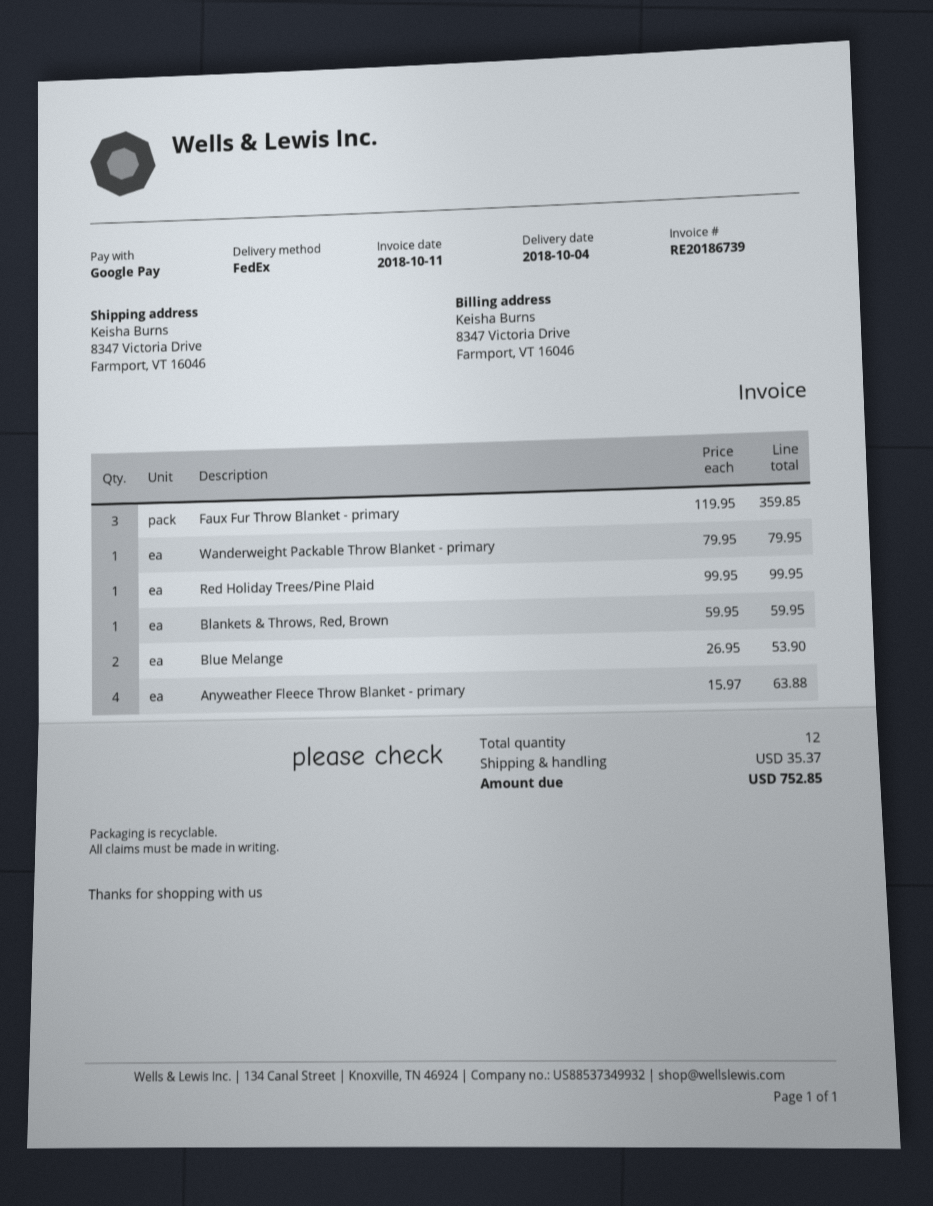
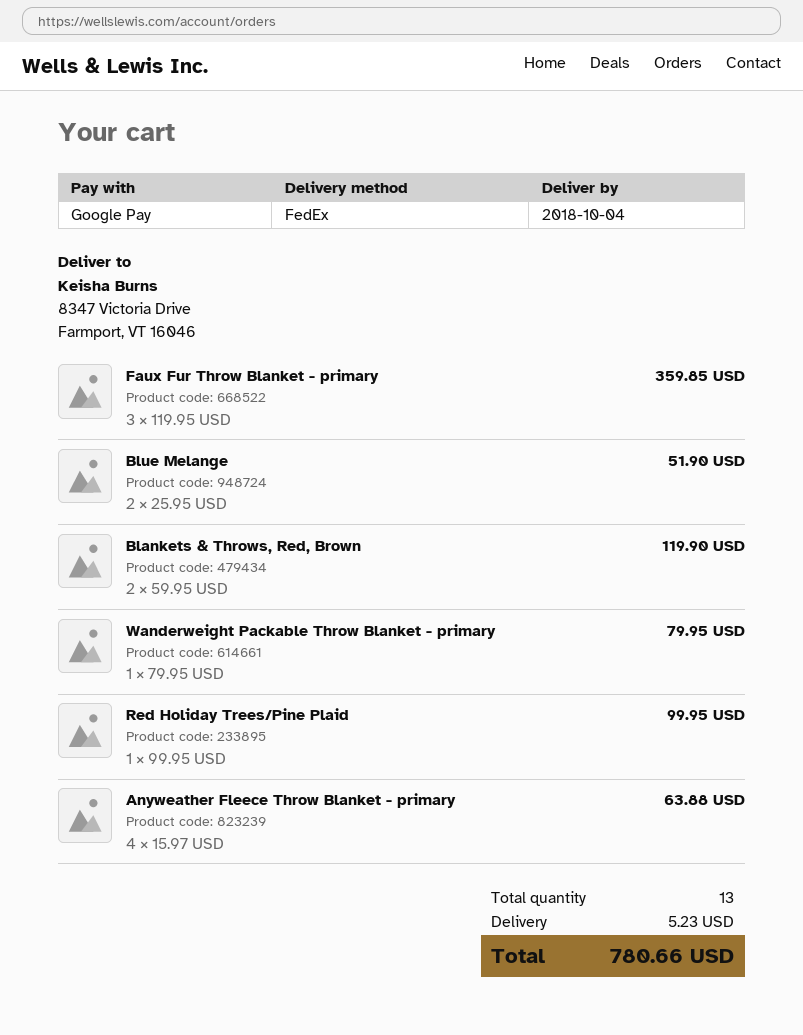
Blankets & Throws, Red, Brown: 1 x 59.95 = 59.95 -> 2 x 59.95 = 119.90
Blue Melange: 2 x 26.95 = 53.90 -> 2 x 25.95 = 51.90
total quantity: 12 -> 13
shipping: 35.37 -> 5.23
total: 752.85 -> 780.66

